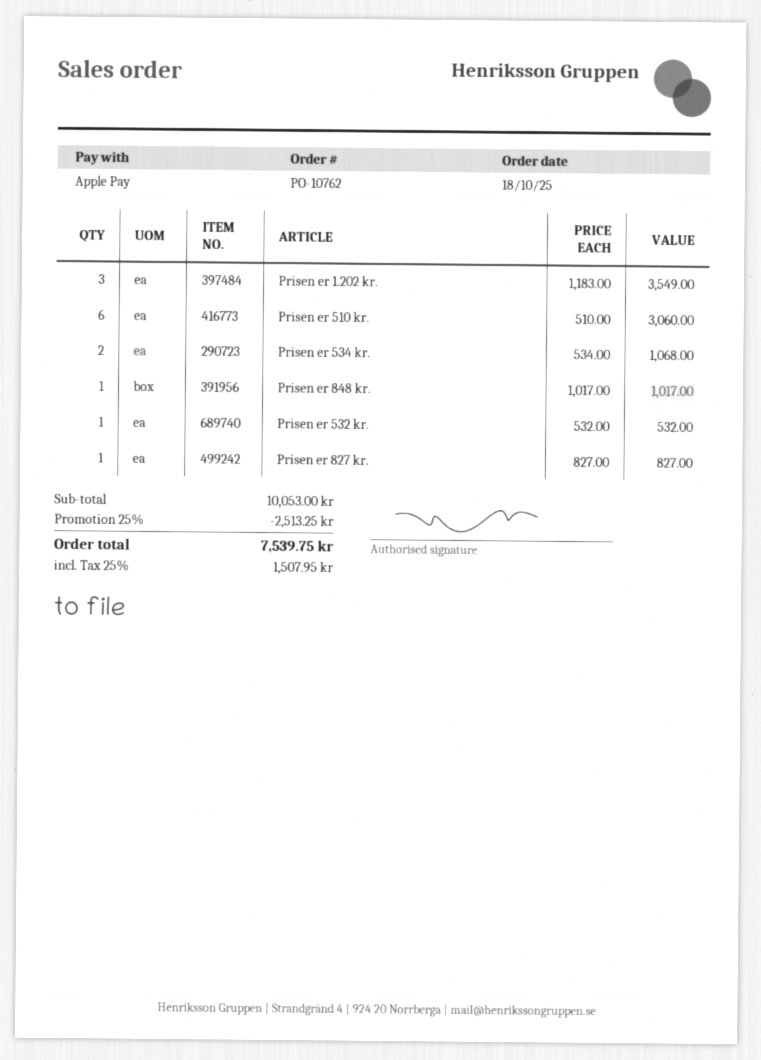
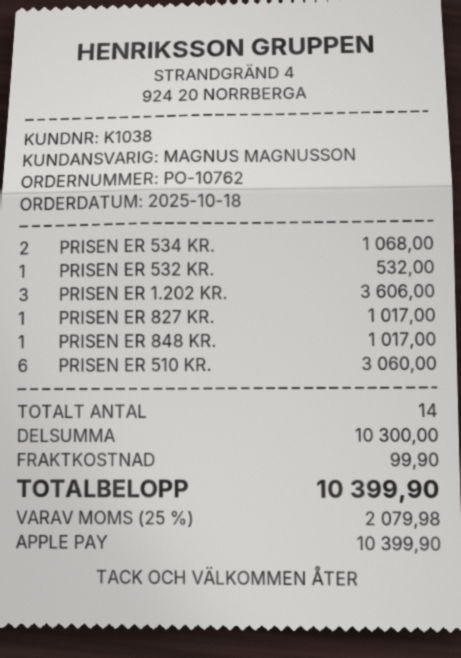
Prisen er 1.202 kr.: 3 for 3549.00 -> 3 for 3606.00
Prisen er 827 kr.: 1 for 827.00 -> 1 for 1017.00
subtotal: 10053.00 -> 10300.00
discount: 25% = 2513.25 -> none
shipping: none -> 99.90
tax: 25% = 1507.95 -> 25% = 2079.98
total: 7539.75 -> 10399.90

